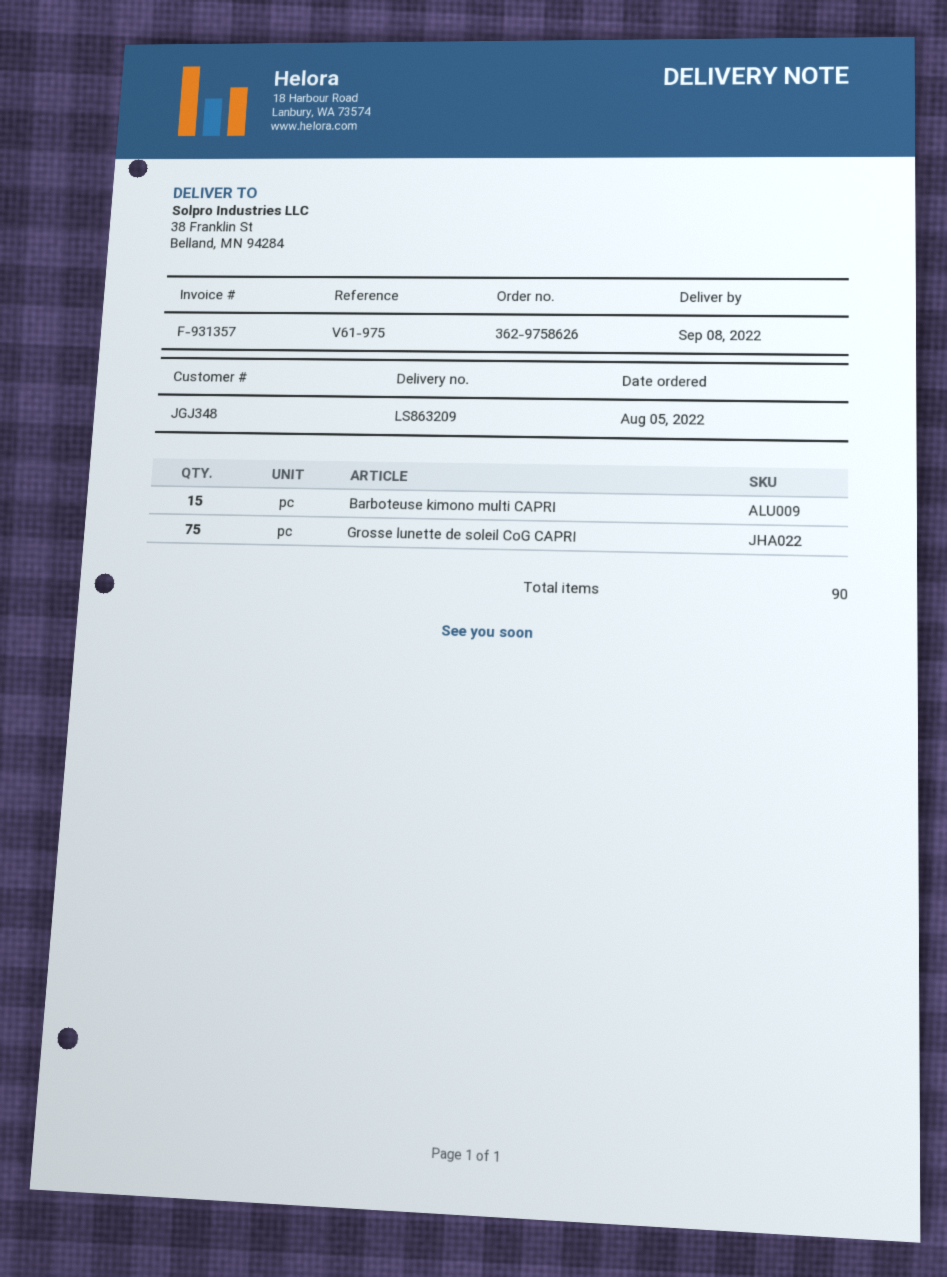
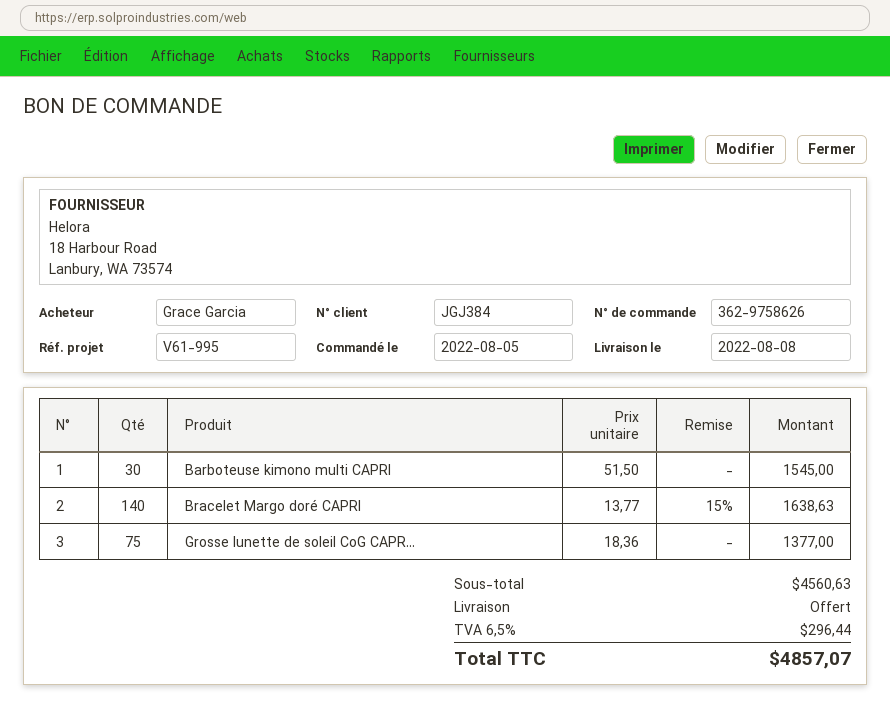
delivery date: 2022-09-08 -> 2022-08-08
customer number: JGJ348 -> JGJ384
reference: V61-975 -> V61-995
Barboteuse kimono multi CAPRI: 15 -> 30
Bracelet Margo doré CAPRI: none -> 140

